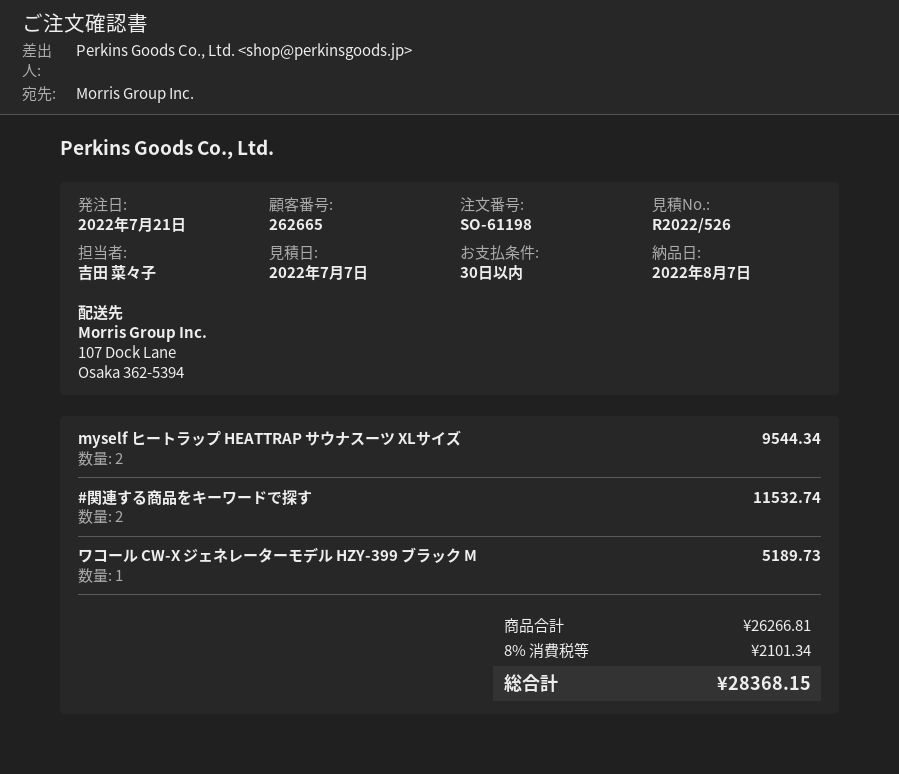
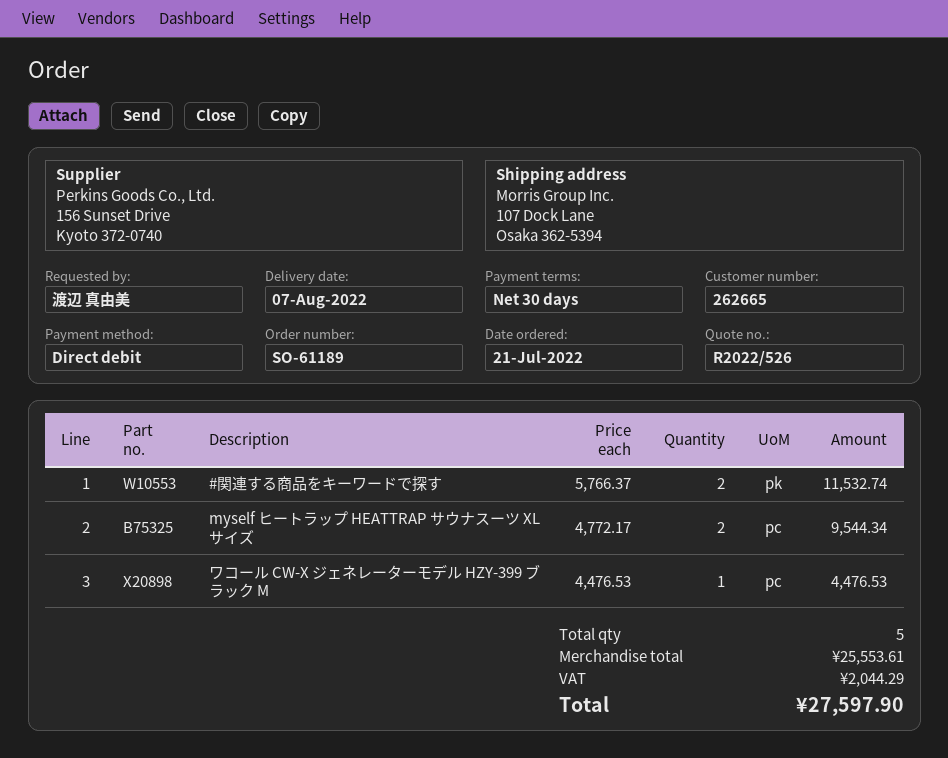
order number: SO-61198 -> SO-61189
ワコール CW-X ジェネレーターモデル HZY-399 ブラック M: 1 for 5189.73 -> 1 for 4476.53
subtotal: 26266.81 -> 25553.61
tax: 2101.34 -> 2044.29
total: 28368.15 -> 27597.90

